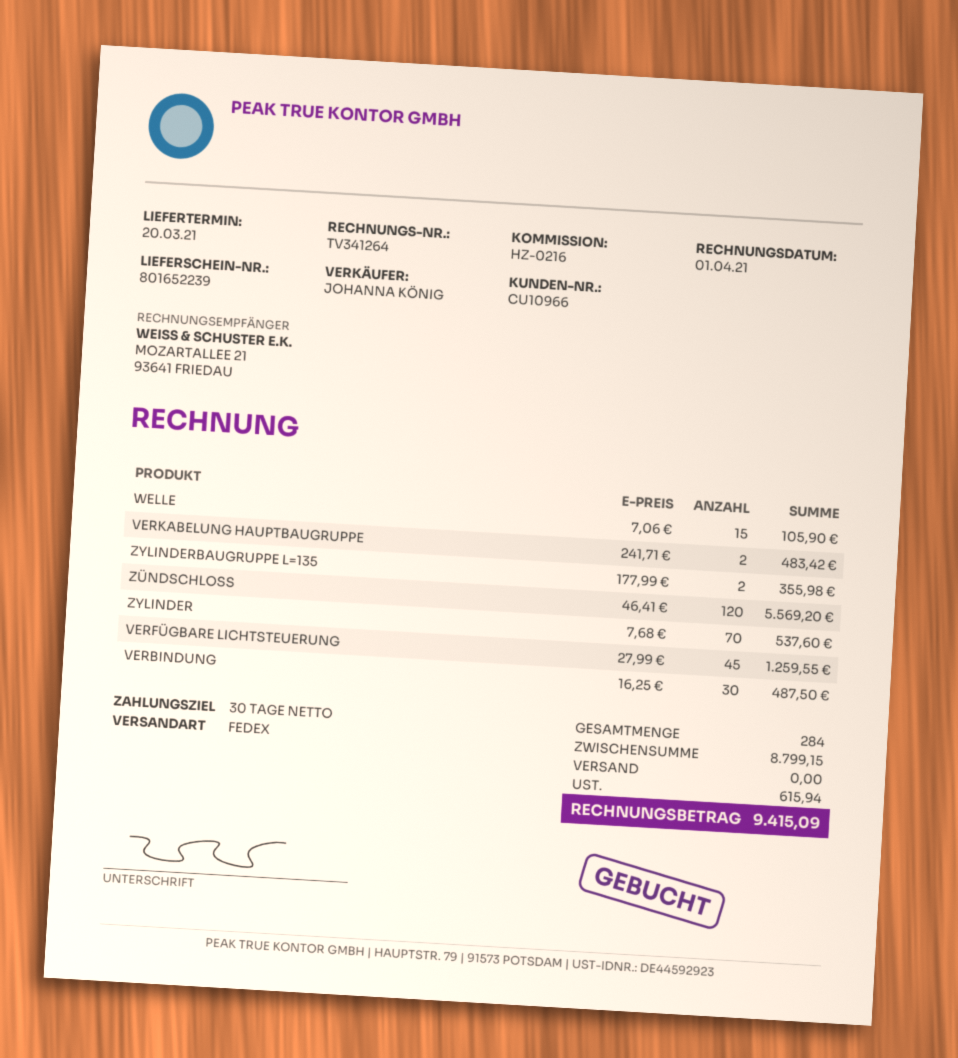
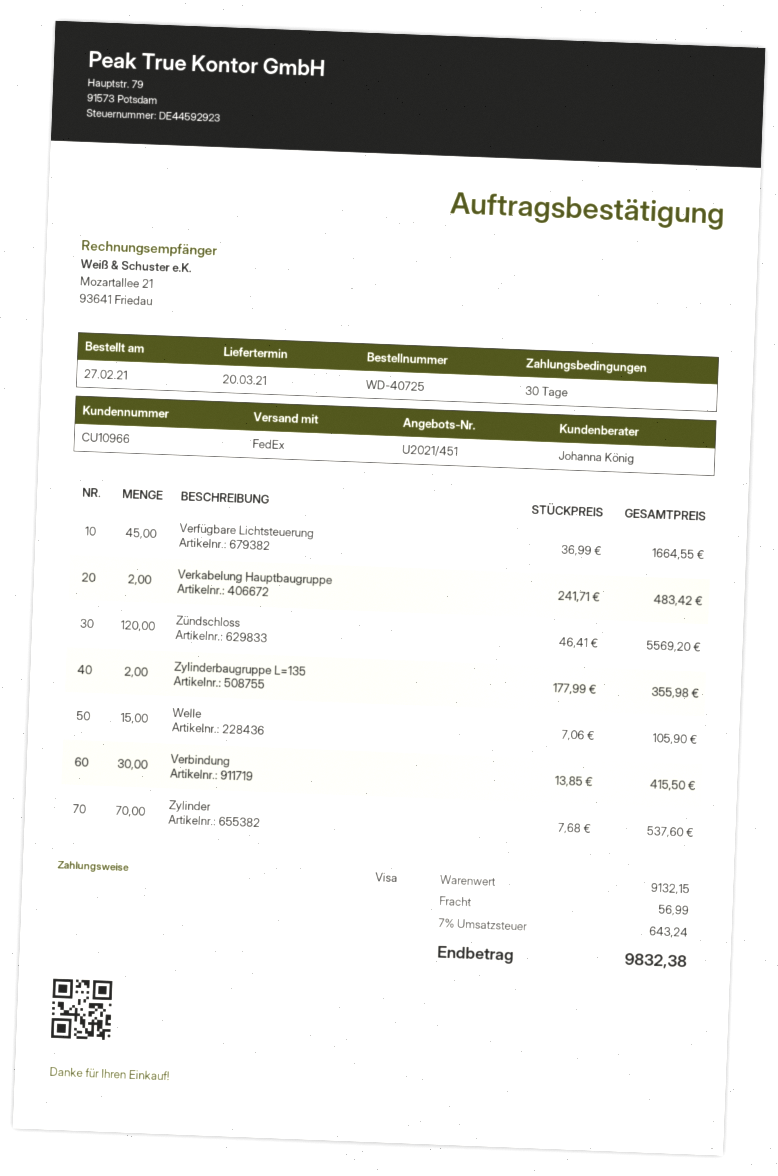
VERFÜGBARE LICHTSTEUERUNG: 45 x 27.99 = 1259.55 -> 45 x 36.99 = 1664.55
VERBINDUNG: 30 x 16.25 = 487.50 -> 30 x 13.85 = 415.50
subtotal: 8799.15 -> 9132.15
shipping: 0.00 -> 56.99
tax: 615.94 -> 643.24
total: 9415.09 -> 9832.38

